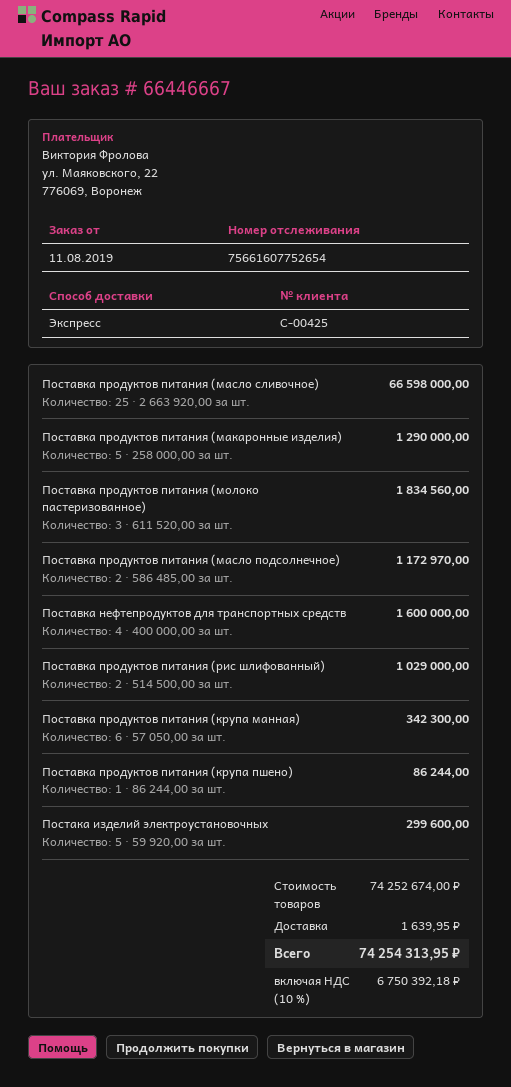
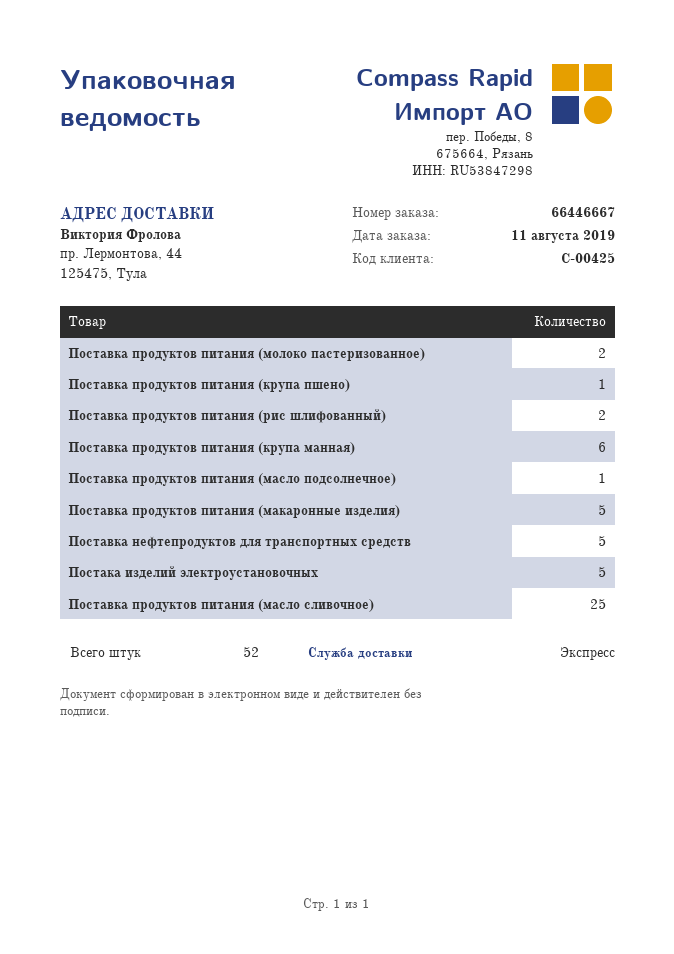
Поставка продуктов питания (молоко пастеризованное): 3 -> 2
Поставка продуктов питания (масло подсолнечное): 2 -> 1
Поставка нефтепродуктов для транспортных средств: 4 -> 5

